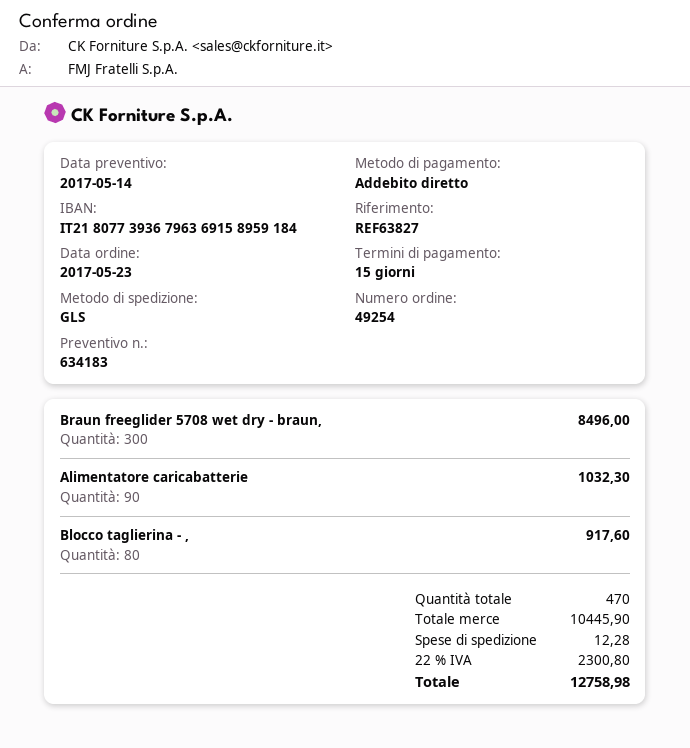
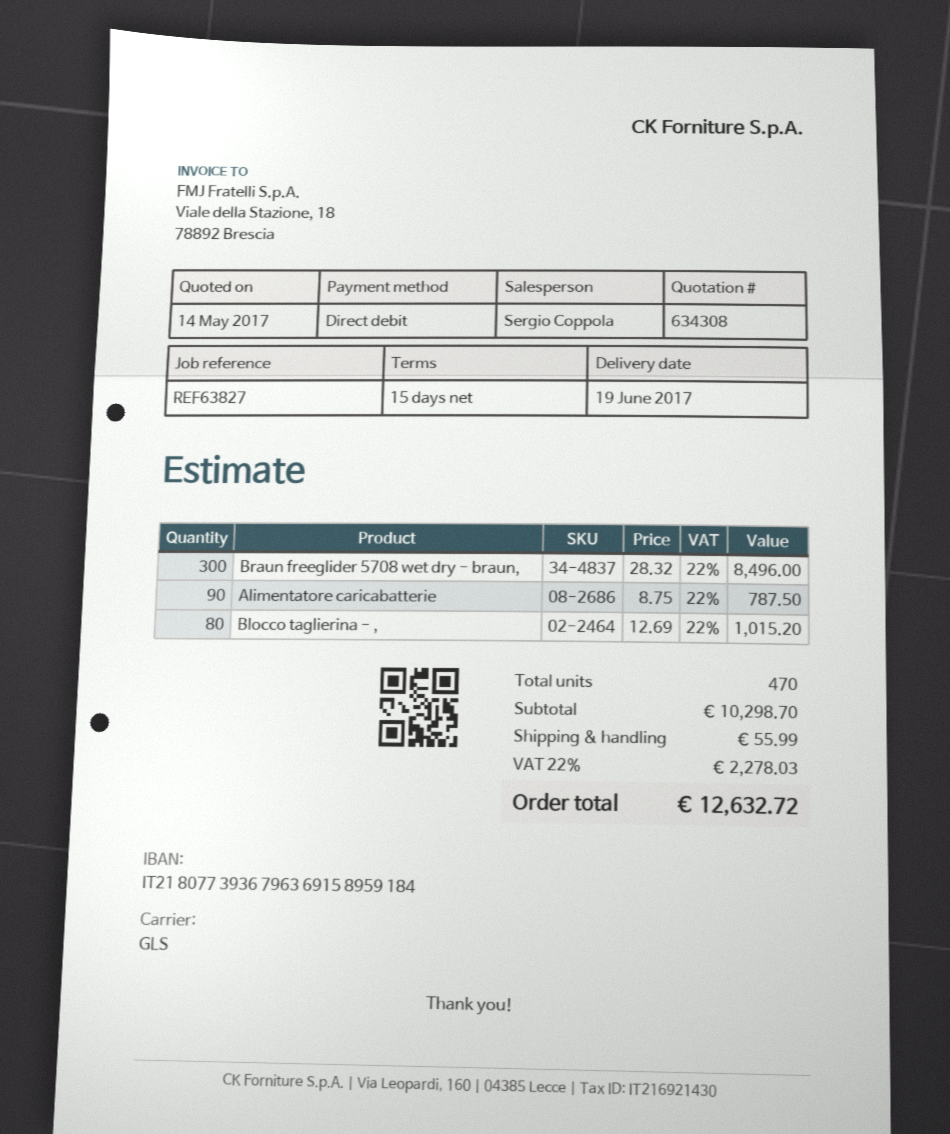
quote number: 634183 -> 634308
Alimentatore caricabatterie: 90 for 1032.30 -> 90 for 787.50
Blocco taglierina - ,: 80 for 917.60 -> 80 for 1015.20
subtotal: 10445.90 -> 10298.70
shipping: 12.28 -> 55.99
tax: 22% = 2300.80 -> 22% = 2278.03
total: 12758.98 -> 12632.72

